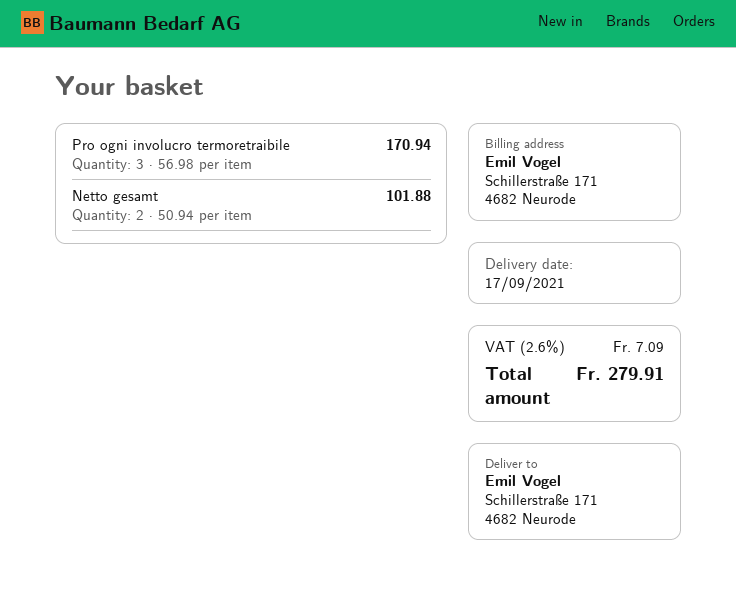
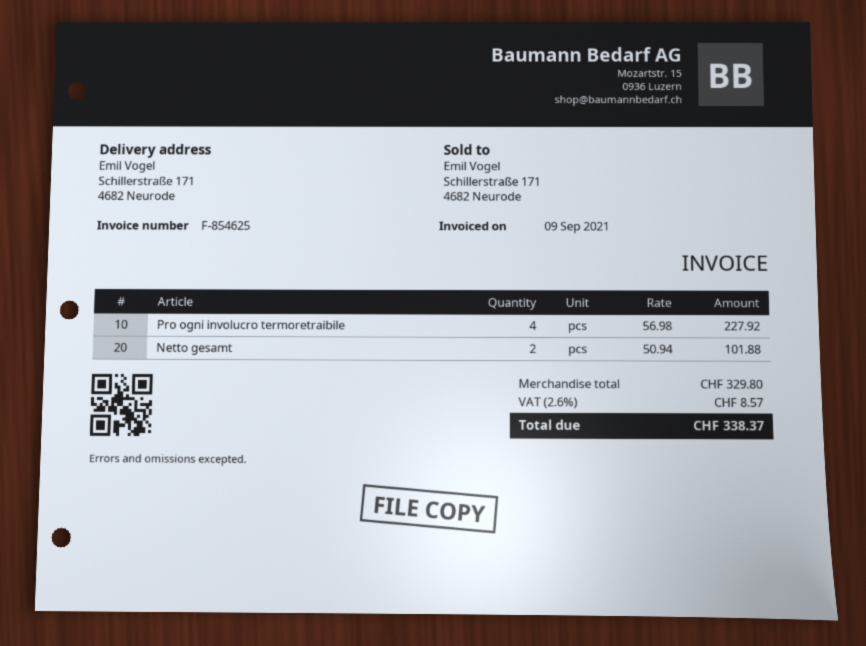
Pro ogni involucro termoretraibile: 3 x 56.98 = 170.94 -> 4 x 56.98 = 227.92
tax: 2.6% = 7.09 -> 2.6% = 8.57
total: 279.91 -> 338.37

